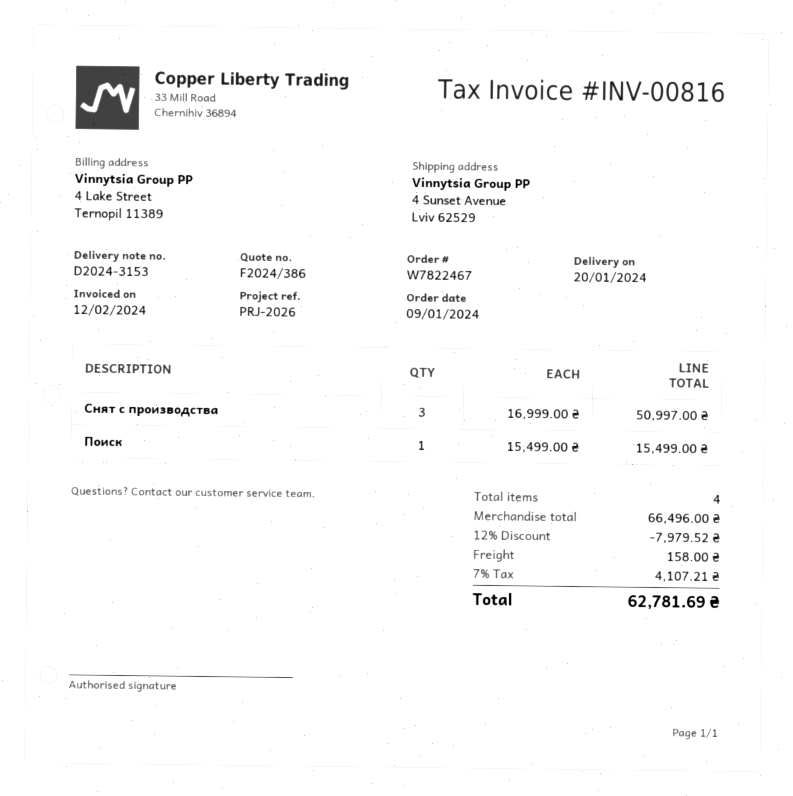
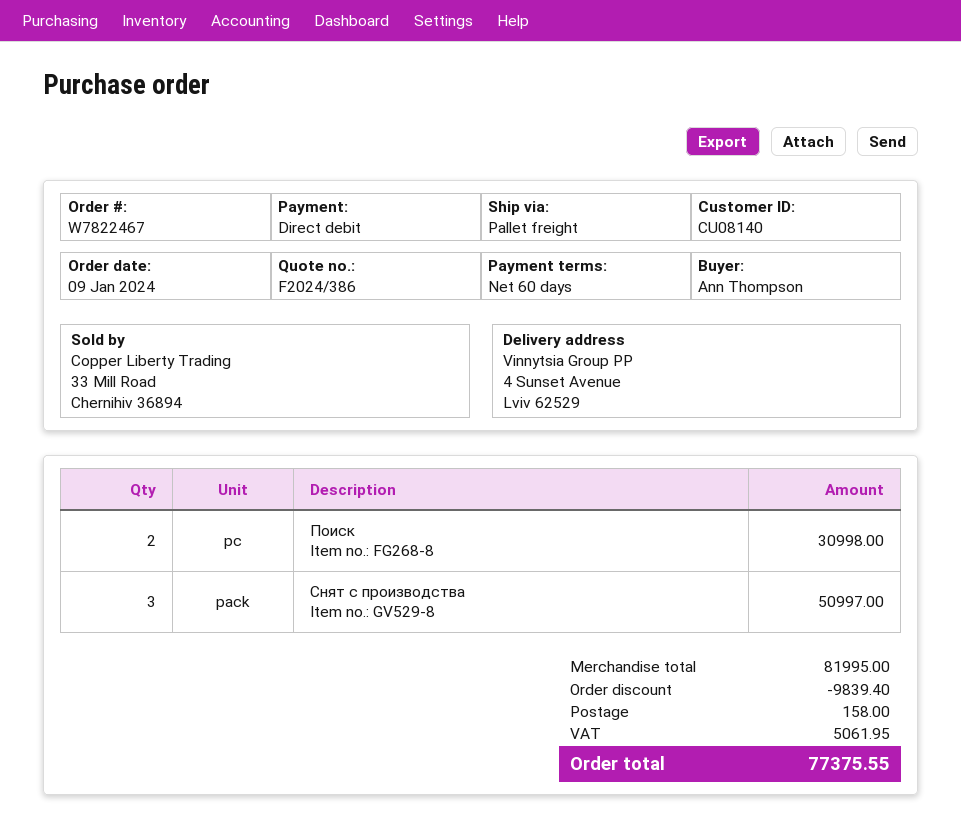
Поиск: 1 for 15499.00 -> 2 for 30998.00
subtotal: 66496.00 -> 81995.00
discount: 7979.52 -> 9839.40
tax: 4107.21 -> 5061.95
total: 62781.69 -> 77375.55

